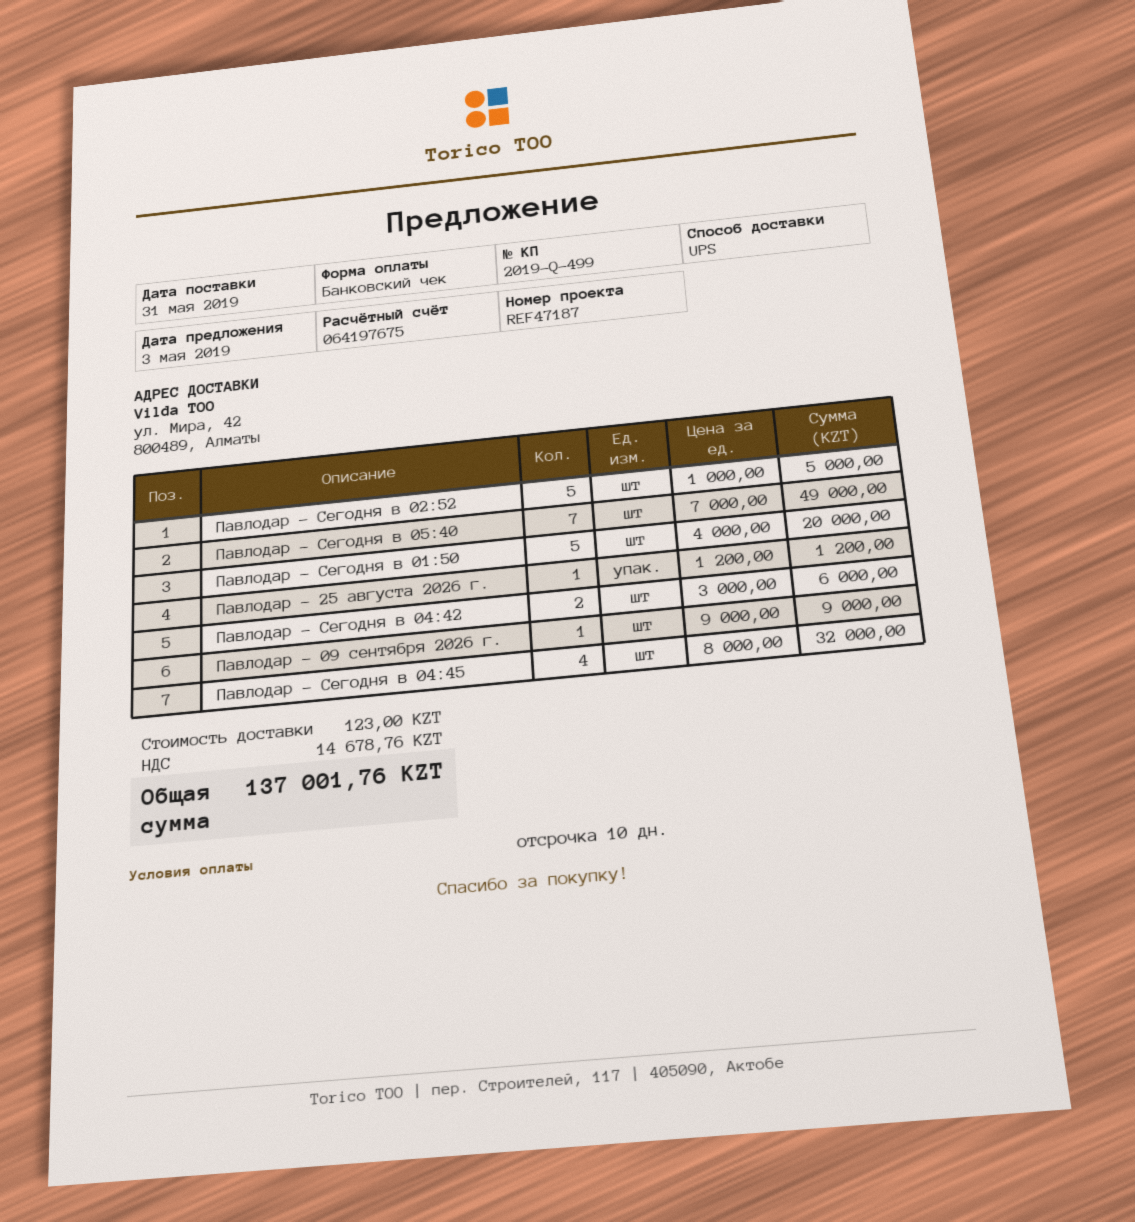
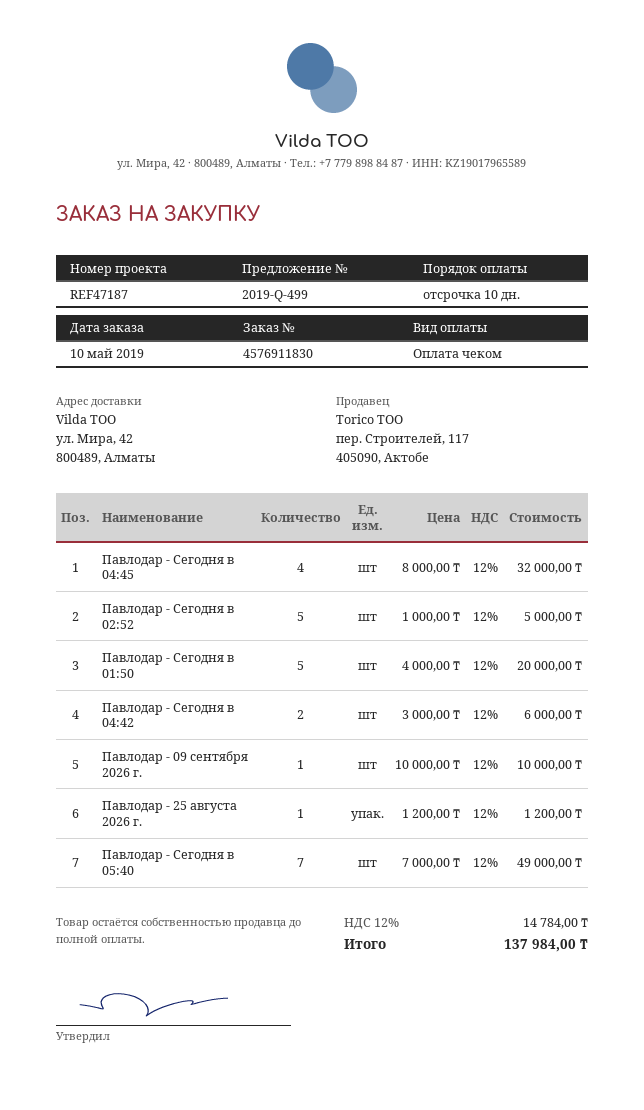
Павлодар - 09 сентября 2026 г.: 1 x 9000.00 = 9000.00 -> 1 x 10000.00 = 10000.00
shipping: 123.00 -> none
tax: 14678.76 -> 14784.00
total: 137001.76 -> 137984.00

